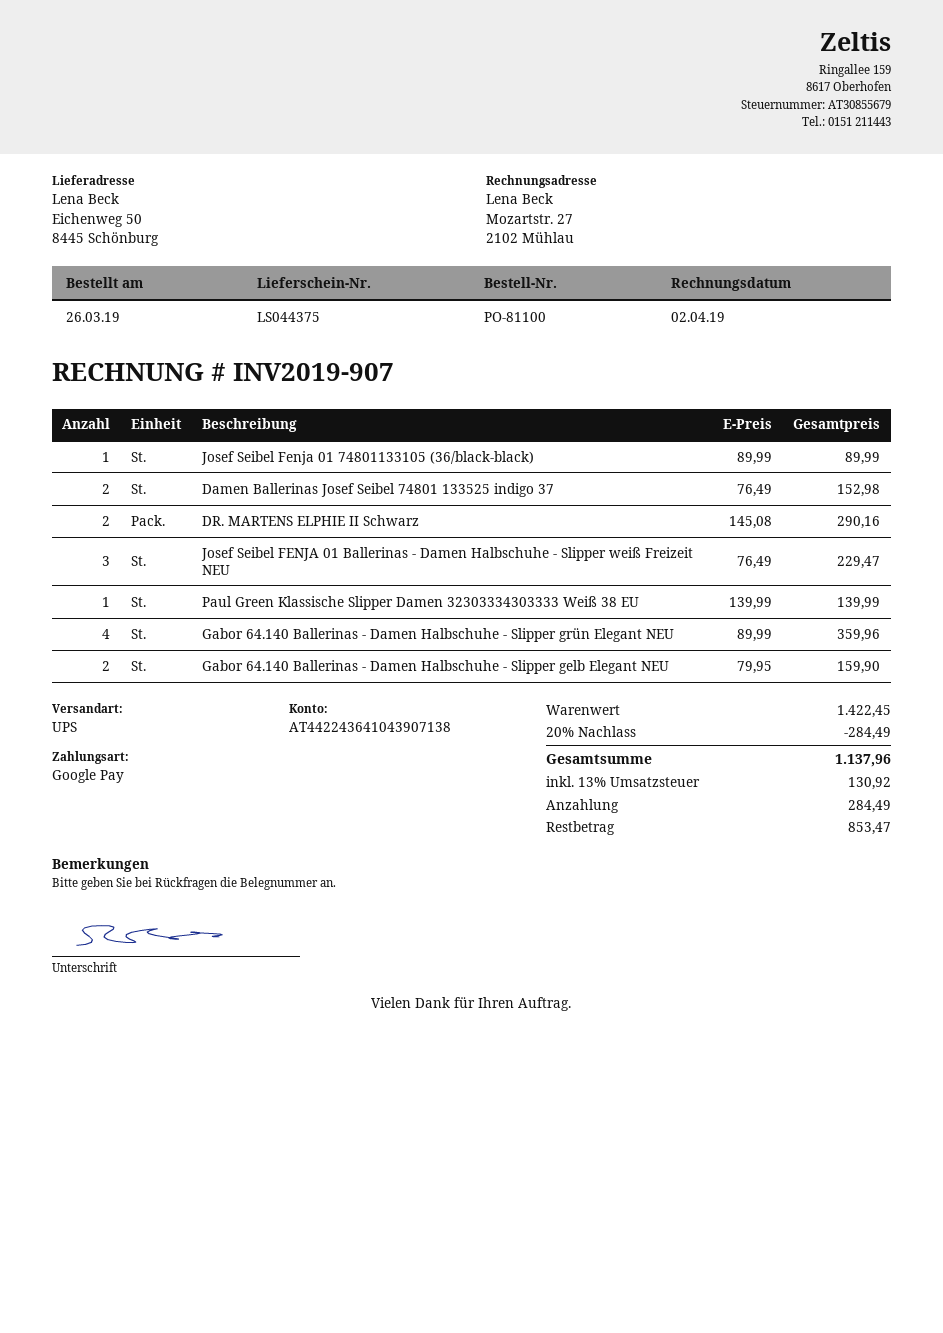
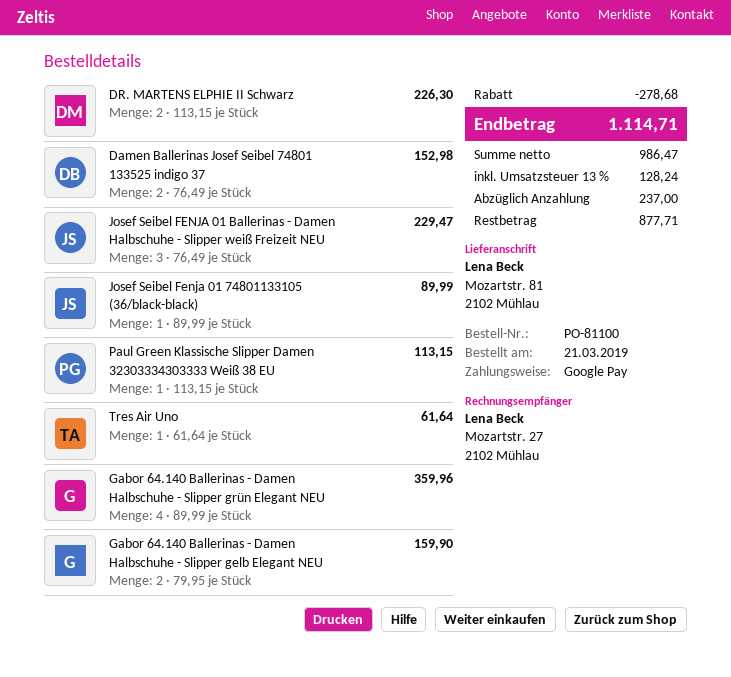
order date: 2019-03-26 -> 2019-03-21
ship to: Eichenweg 50, 8445 Schönburg -> Mozartstr. 81, 2102 Mühlau
DR. MARTENS ELPHIE II Schwarz: 2 x 145.08 = 290.16 -> 2 x 113.15 = 226.30
Paul Green Klassische Slipper Damen 32303334303333 Weiß 38 EU: 1 x 139.99 = 139.99 -> 1 x 113.15 = 113.15
Tres Air Uno: none -> 1 x 61.64 = 61.64
discount: 284.49 -> 278.68
tax: 13% = 130.92 -> 13% = 128.24
total: 1137.96 -> 1114.71
deposit: 284.49 -> 237.00
balance: 853.47 -> 877.71

